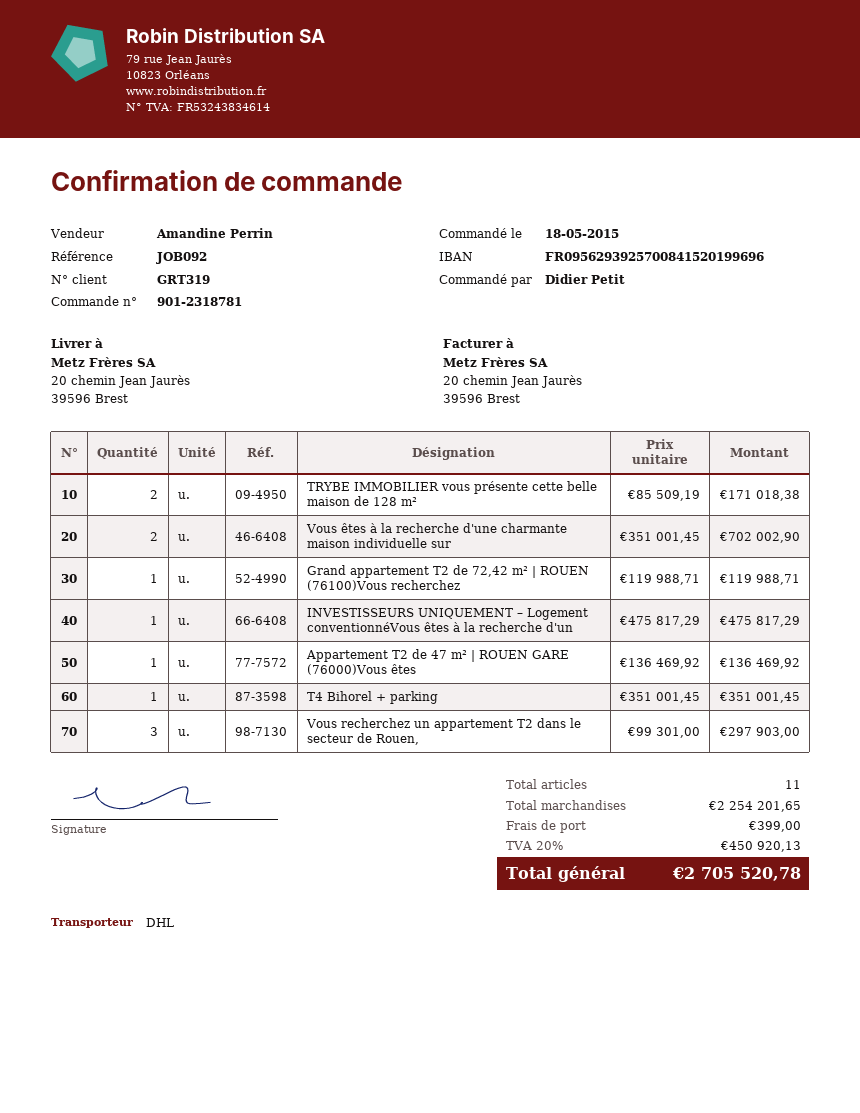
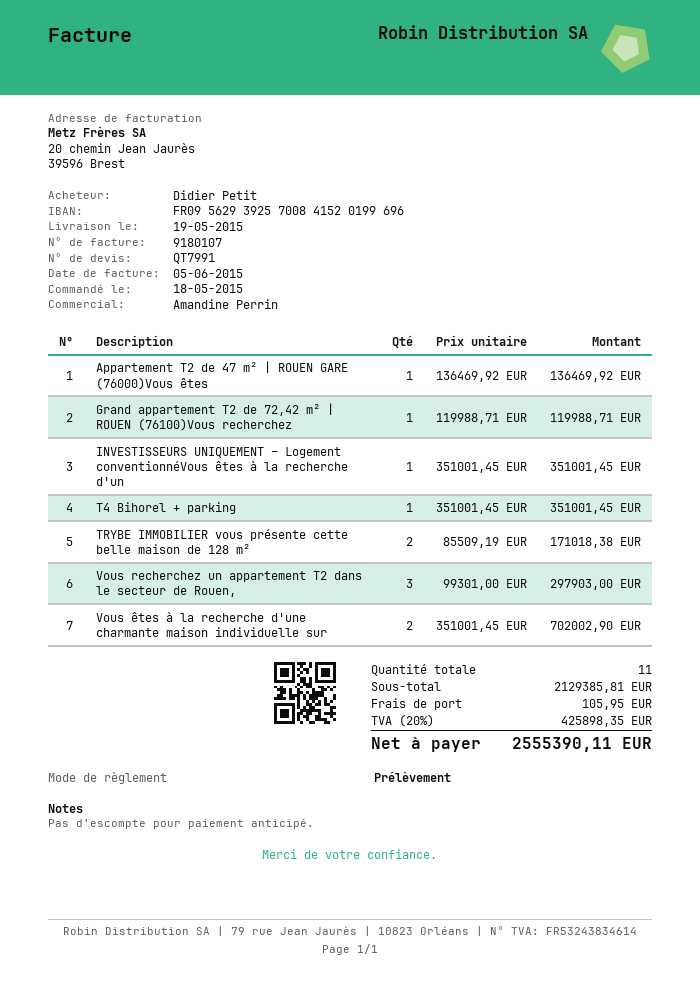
INVESTISSEURS UNIQUEMENT – Logement conventionnéVous êtes à la recherche d'un: 1 x 475817.29 = 475817.29 -> 1 x 351001.45 = 351001.45
subtotal: 2254201.65 -> 2129385.81
shipping: 399.00 -> 105.95
tax: 20% = 450920.13 -> 20% = 425898.35
total: 2705520.78 -> 2555390.11

